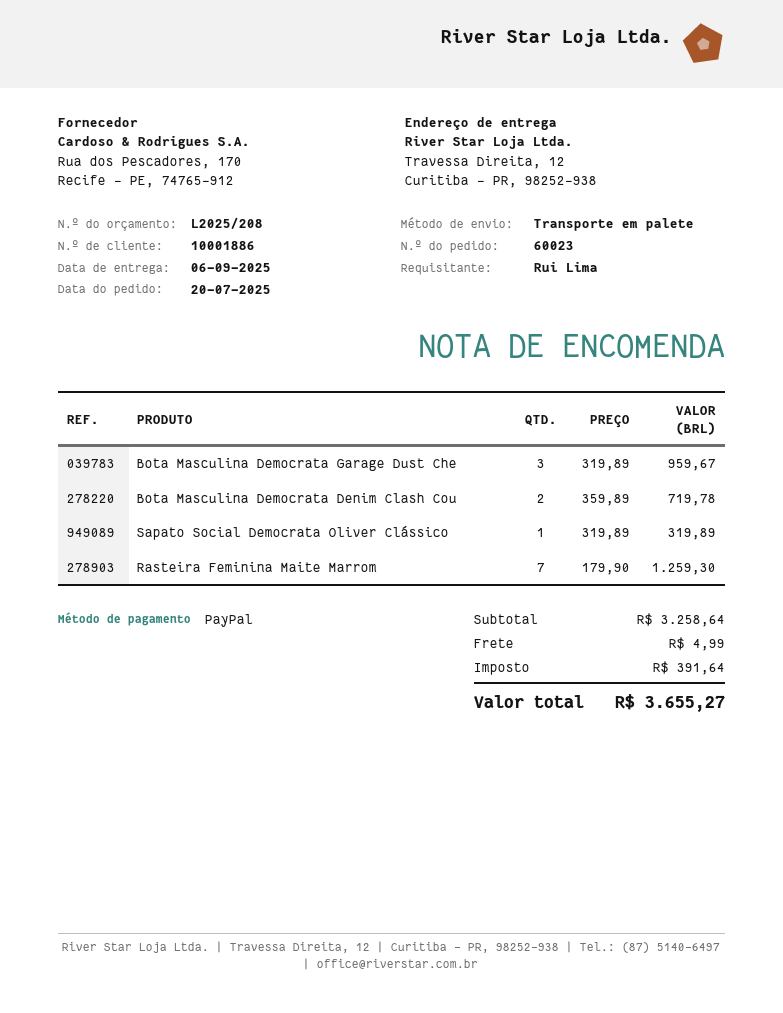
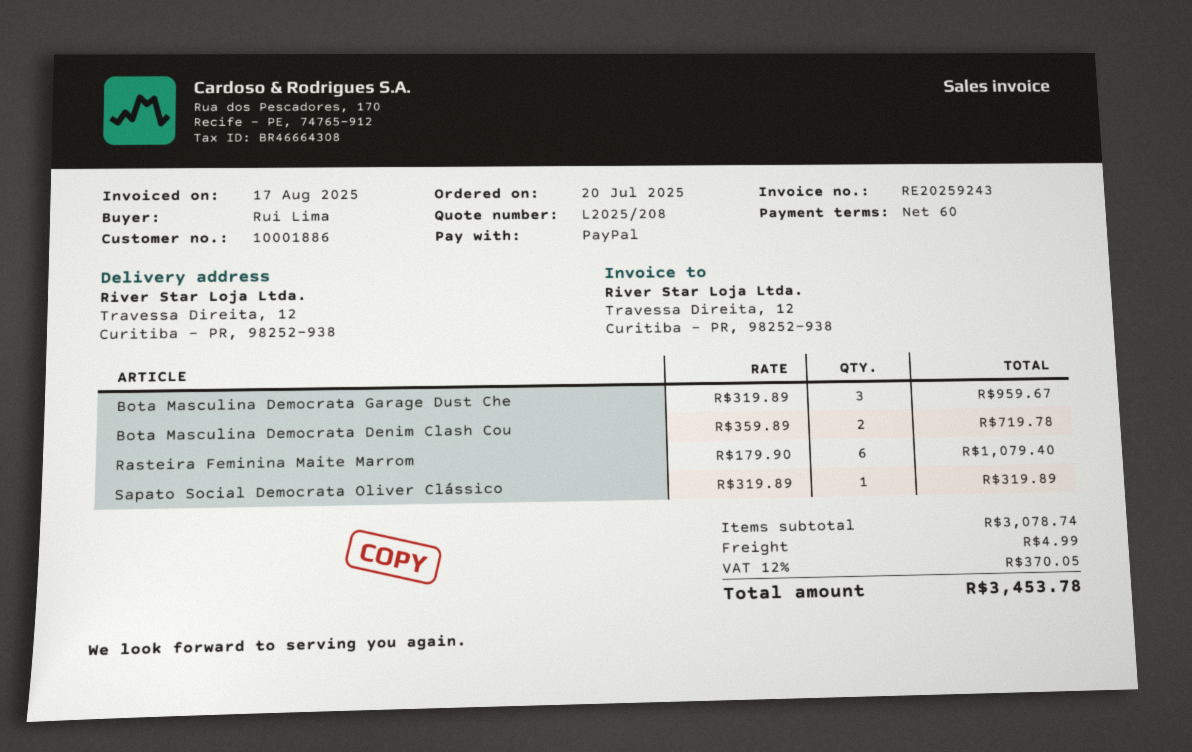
Rasteira Feminina Maite Marrom: 7 x 179.90 = 1259.30 -> 6 x 179.90 = 1079.40
subtotal: 3258.64 -> 3078.74
tax: 391.64 -> 370.05
total: 3655.27 -> 3453.78

